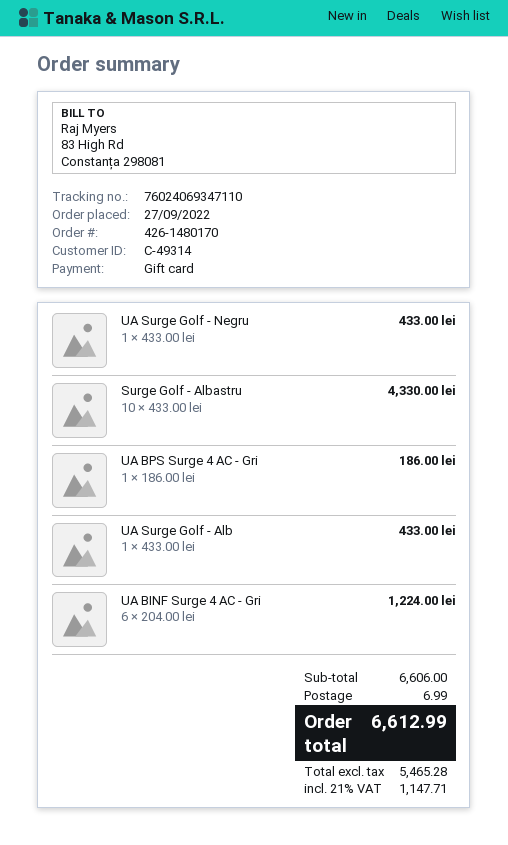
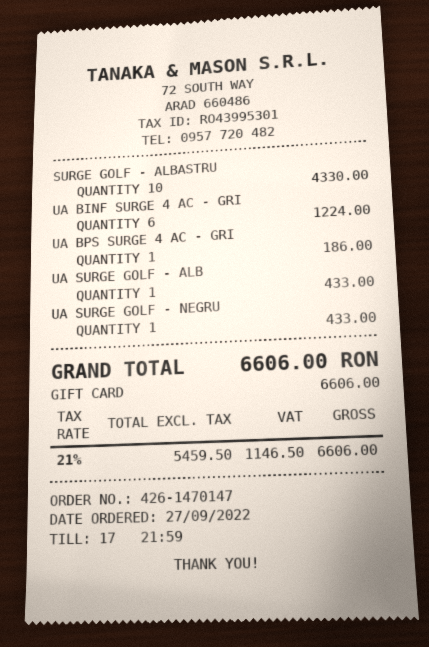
order number: 426-1480170 -> 426-1470147
shipping: 6.99 -> none
net: 5465.28 -> 5459.50
tax: 21% = 1147.71 -> 21% = 1146.50
total: 6612.99 -> 6606.00

